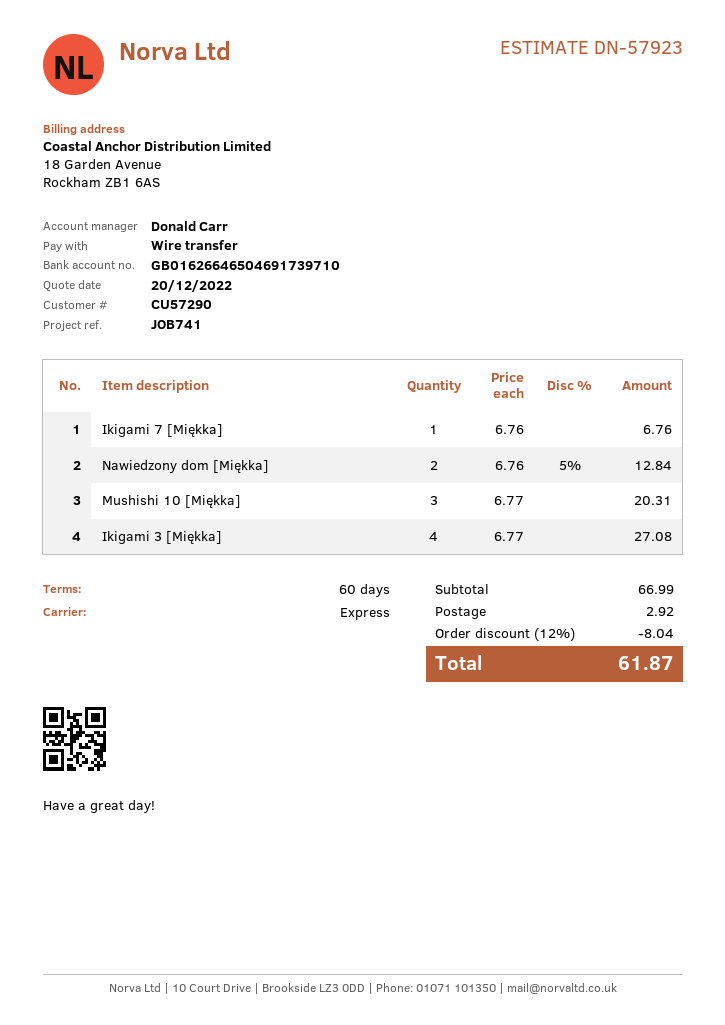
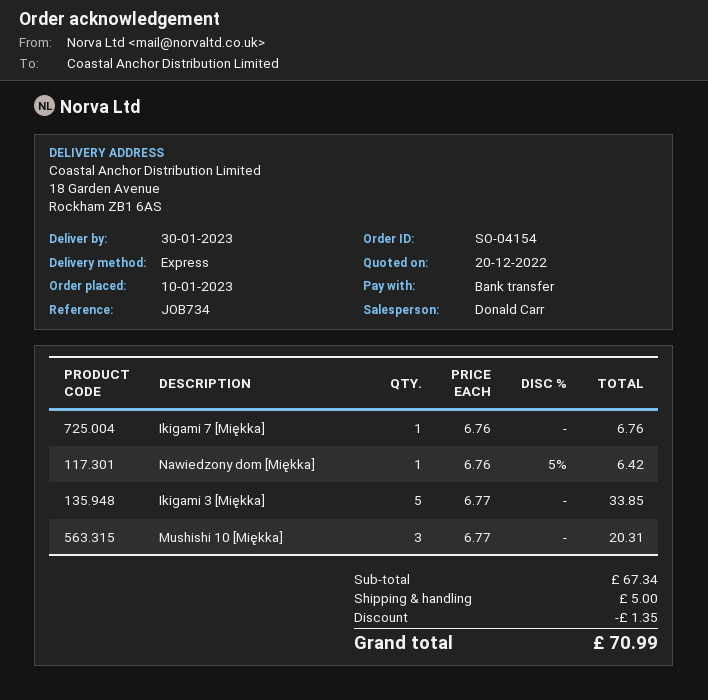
reference: JOB741 -> JOB734
Nawiedzony dom [Miękka]: 2 x 6.76 - 5% = 12.84 -> 1 x 6.76 - 5% = 6.42
Ikigami 3 [Miękka]: 4 x 6.77 = 27.08 -> 5 x 6.77 = 33.85
subtotal: 66.99 -> 67.34
discount: 8.04 -> 1.35
shipping: 2.92 -> 5.00
total: 61.87 -> 70.99

